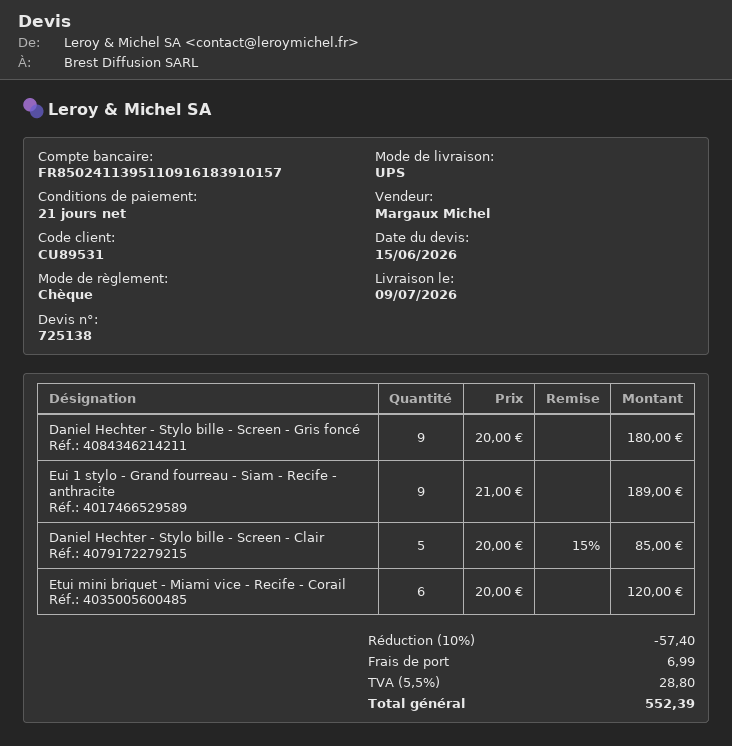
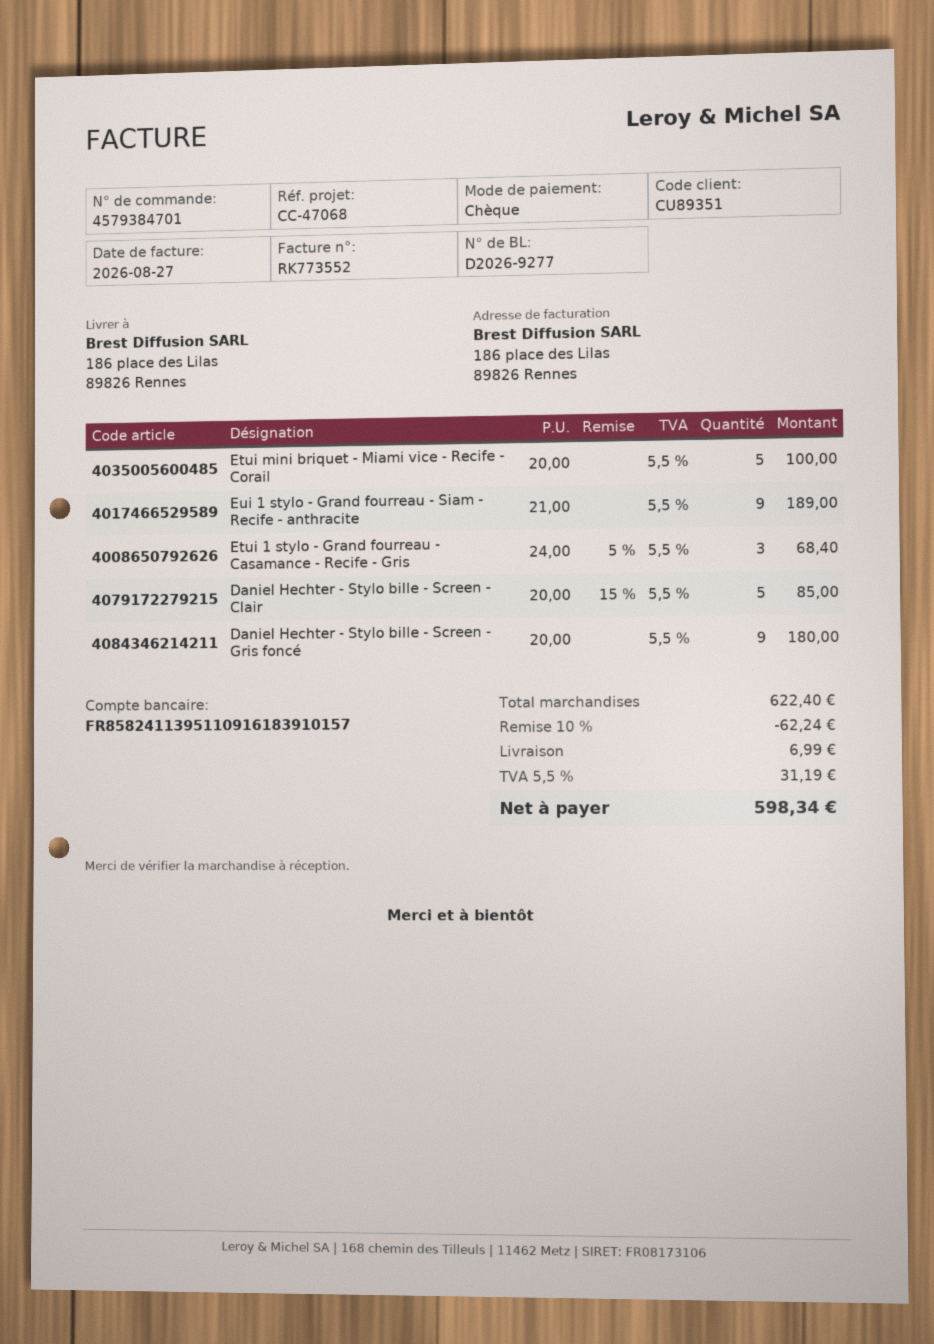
customer number: CU89531 -> CU89351
bank account: FR8502411395110916183910157 -> FR8582411395110916183910157
Etui mini briquet - Miami vice - Recife - Corail: 6 x 20.00 = 120.00 -> 5 x 20.00 = 100.00
Etui 1 stylo - Grand fourreau - Casamance - Recife - Gris: none -> 3 x 24.00 - 5% = 68.40
discount: 10% = 57.40 -> 10% = 62.24
tax: 5.5% = 28.80 -> 5.5% = 31.19
total: 552.39 -> 598.34

